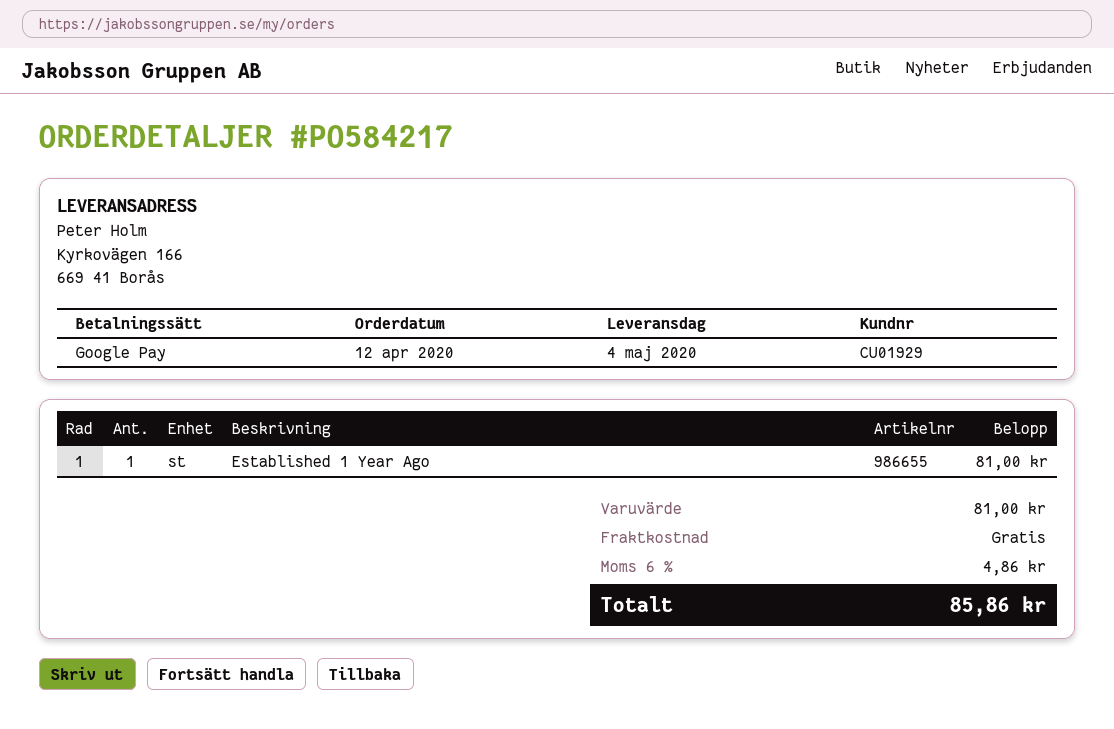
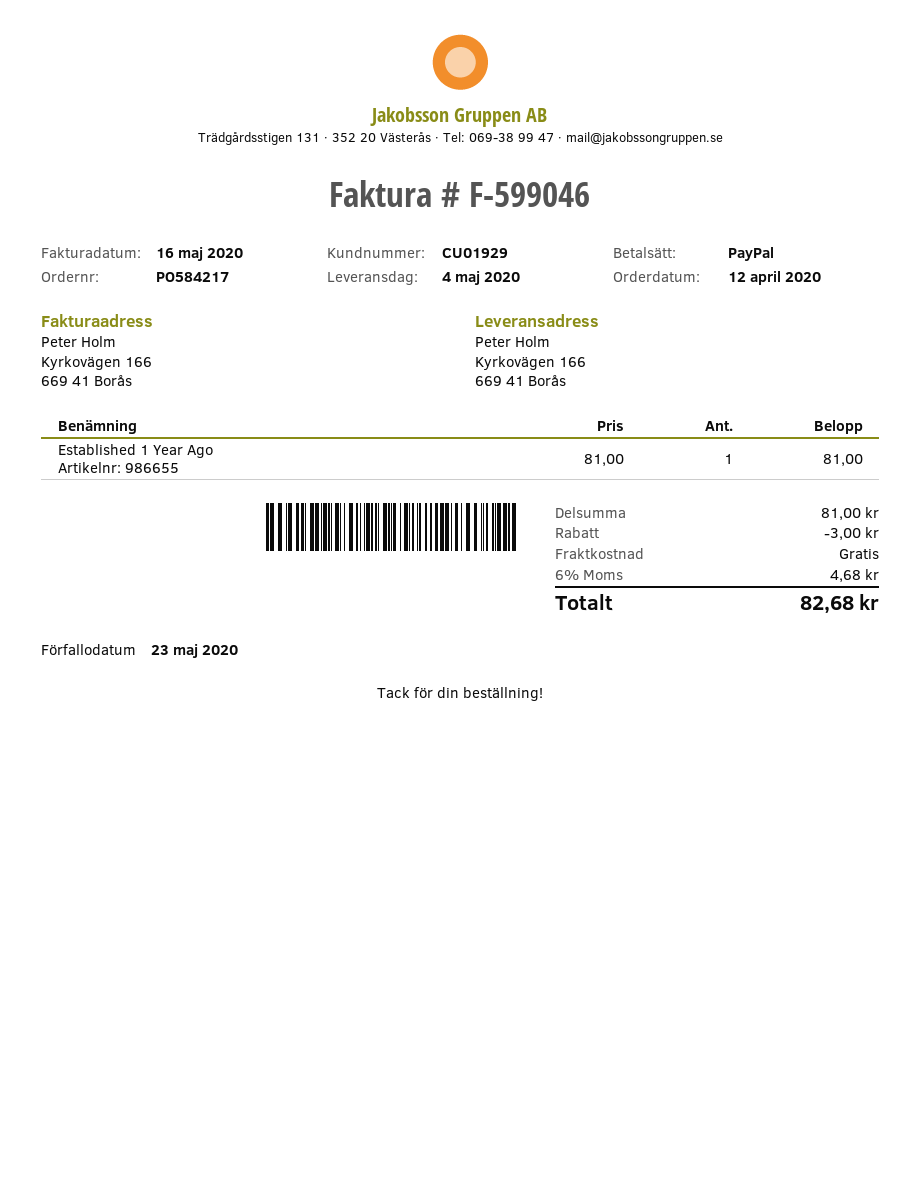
payment method: Google Pay -> PayPal
discount: none -> 3.00
tax: 6% = 4.86 -> 6% = 4.68
total: 85.86 -> 82.68

